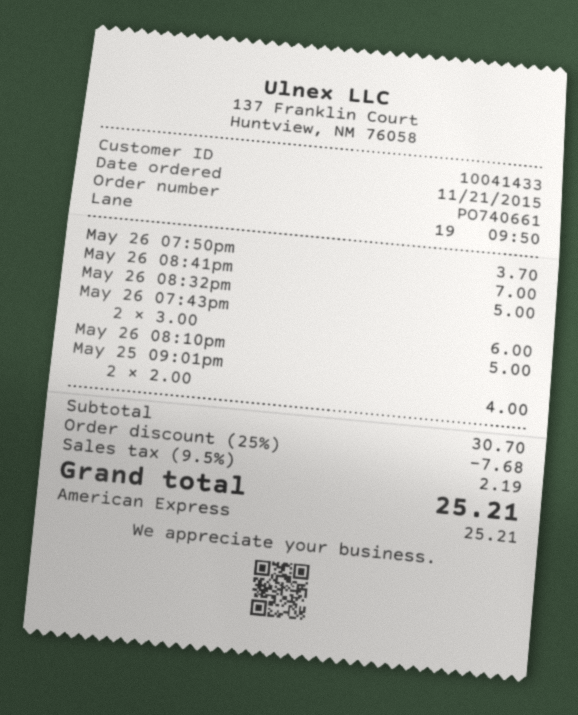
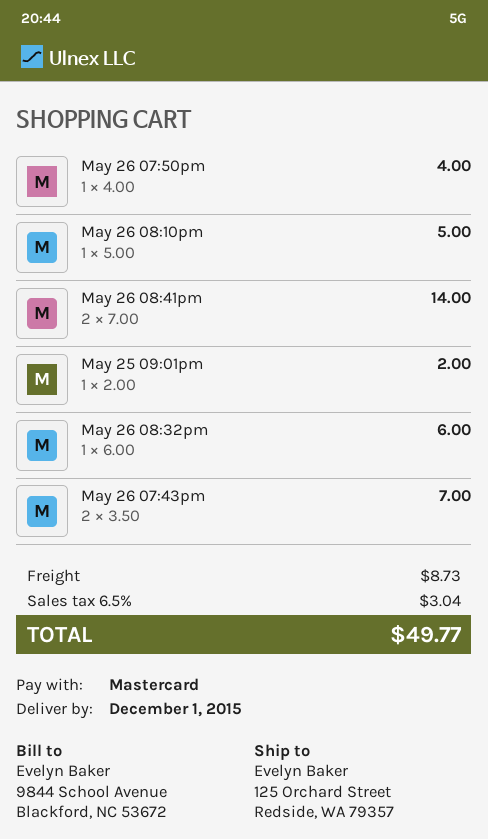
payment method: American Express -> Mastercard
May 26 07:50pm: 1 x 3.70 = 3.70 -> 1 x 4.00 = 4.00
May 26 08:41pm: 1 x 7.00 = 7.00 -> 2 x 7.00 = 14.00
May 26 08:32pm: 1 x 5.00 = 5.00 -> 1 x 6.00 = 6.00
May 26 07:43pm: 2 x 3.00 = 6.00 -> 2 x 3.50 = 7.00
May 25 09:01pm: 2 x 2.00 = 4.00 -> 1 x 2.00 = 2.00
discount: 25% = 7.68 -> none
shipping: none -> 8.73
tax: 9.5% = 2.19 -> 6.5% = 3.04
total: 25.21 -> 49.77

